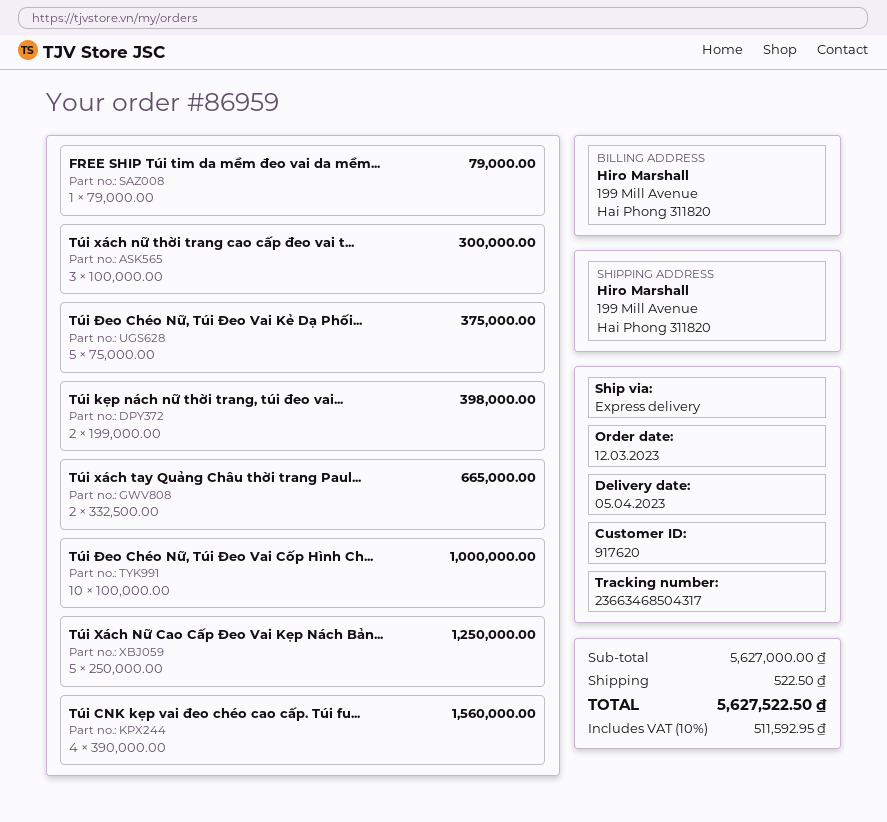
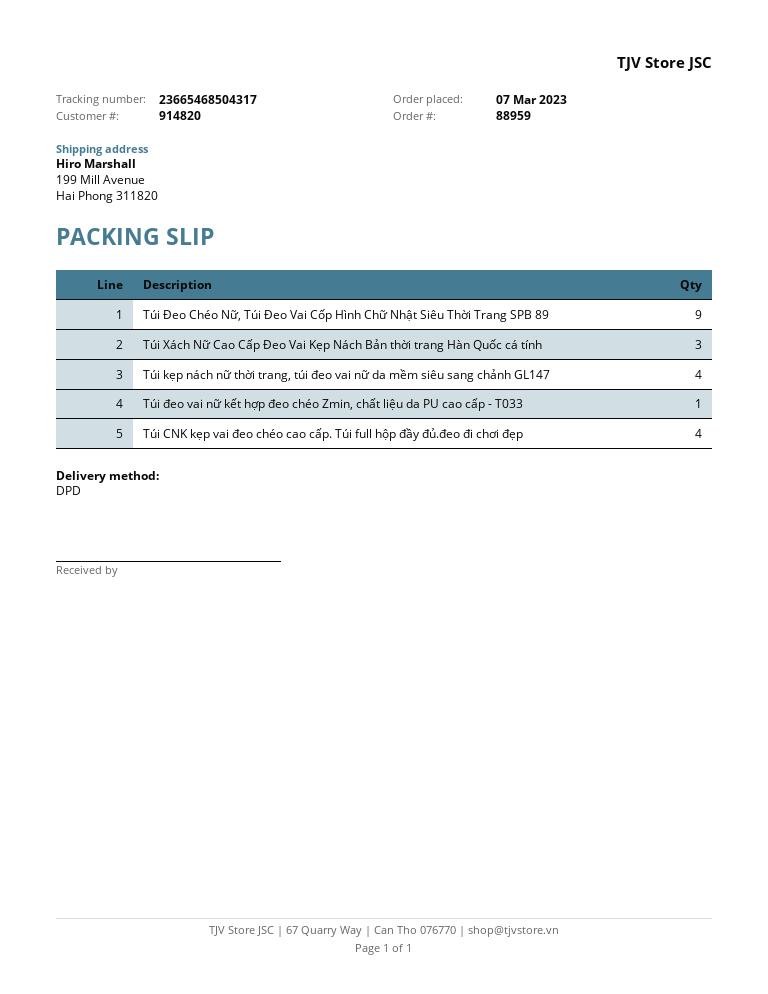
order number: 86959 -> 88959
order date: 2023-03-12 -> 2023-03-07
customer number: 917620 -> 914820
shipping method: express -> DPD
tracking number: 23663468504317 -> 23665468504317
FREE SHIP Túi tim da mềm đeo vai da mềm...: 1 -> none
Túi xách nữ thời trang cao cấp đeo vai t...: 3 -> none
Túi Đeo Chéo Nữ, Túi Đeo Vai Kẻ Dạ Phối...: 5 -> none
Túi kẹp nách nữ thời trang, túi đeo vai...: 2 -> 4
Túi xách tay Quảng Châu thời trang Paul...: 2 -> none
Túi Đeo Chéo Nữ, Túi Đeo Vai Cốp Hình Ch...: 10 -> 9
Túi Xách Nữ Cao Cấp Đeo Vai Kẹp Nách Bản...: 5 -> 3
Túi đeo vai nữ kết hợp đeo chéo Zmin, chất liệu da PU cao cấp - T033: none -> 1

